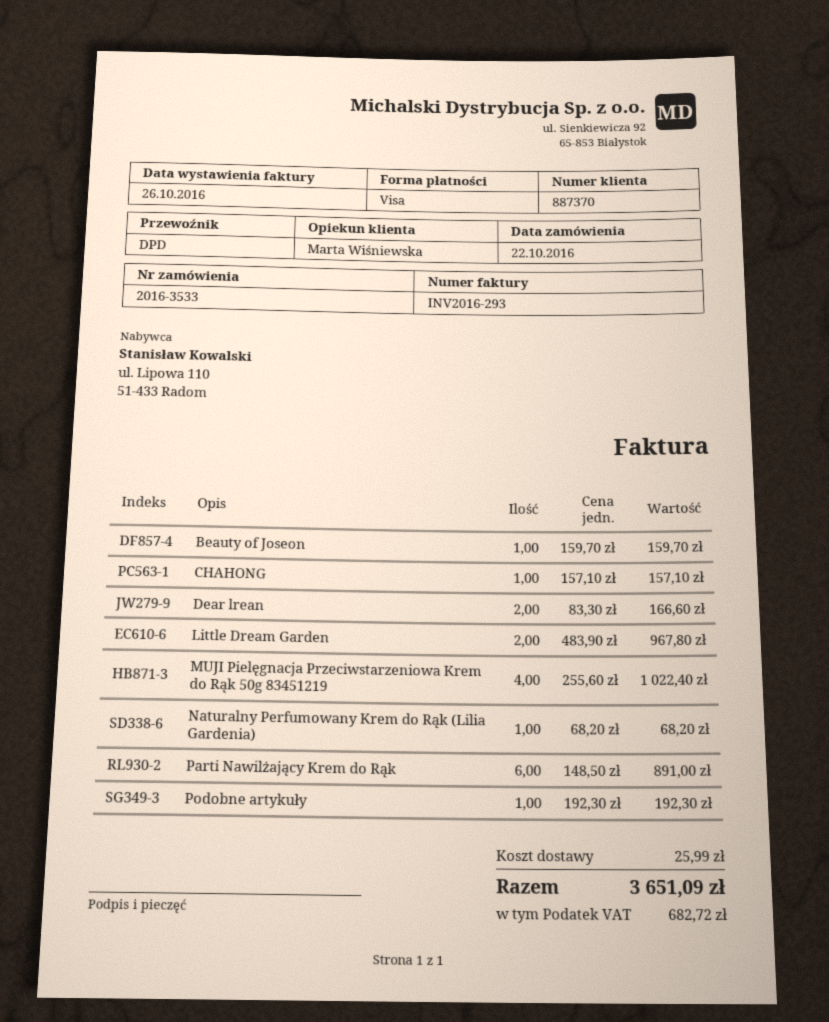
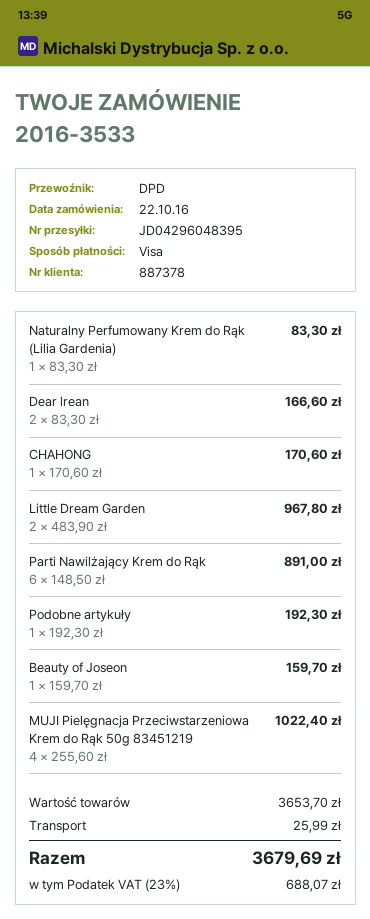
customer number: 887370 -> 887378
CHAHONG: 1 x 157.10 = 157.10 -> 1 x 170.60 = 170.60
Naturalny Perfumowany Krem do Rąk (Lilia Gardenia): 1 x 68.20 = 68.20 -> 1 x 83.30 = 83.30
tax: 682.72 -> 688.07
total: 3651.09 -> 3679.69

